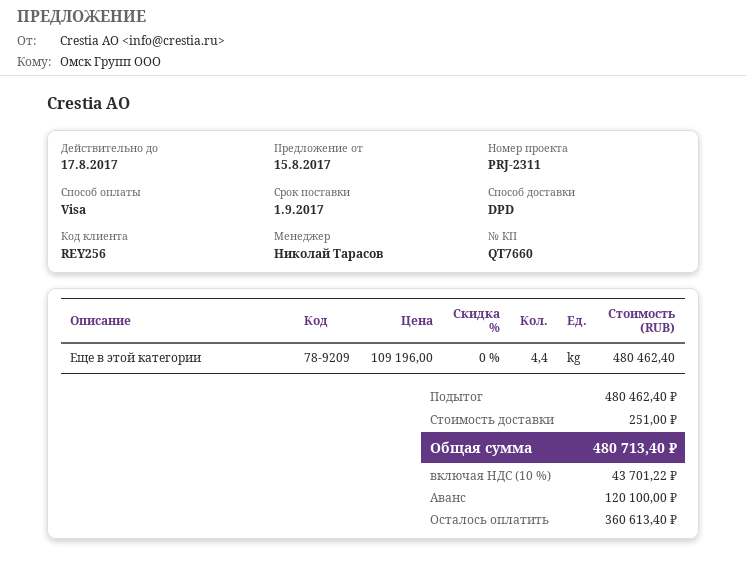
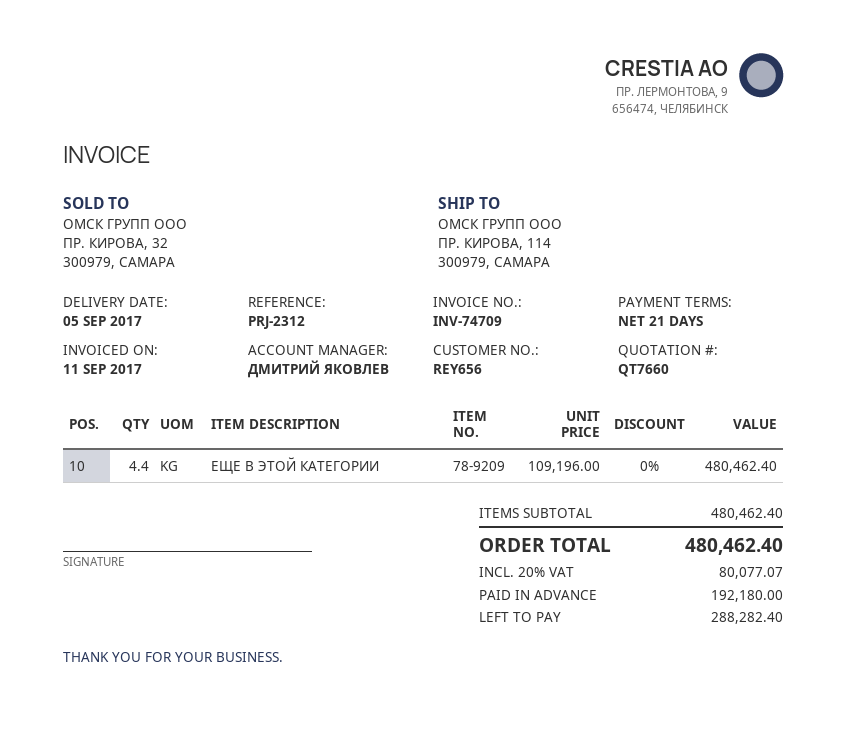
delivery date: 2017-09-01 -> 2017-09-05
customer number: REY256 -> REY656
reference: PRJ-2311 -> PRJ-2312
sales rep: Николай Тарасов -> ДМИТРИЙ ЯКОВЛЕВ
shipping: 251.00 -> none
tax: 10% = 43701.22 -> 20% = 80077.07
total: 480713.40 -> 480462.40
deposit: 120100.00 -> 192180.00
balance: 360613.40 -> 288282.40

